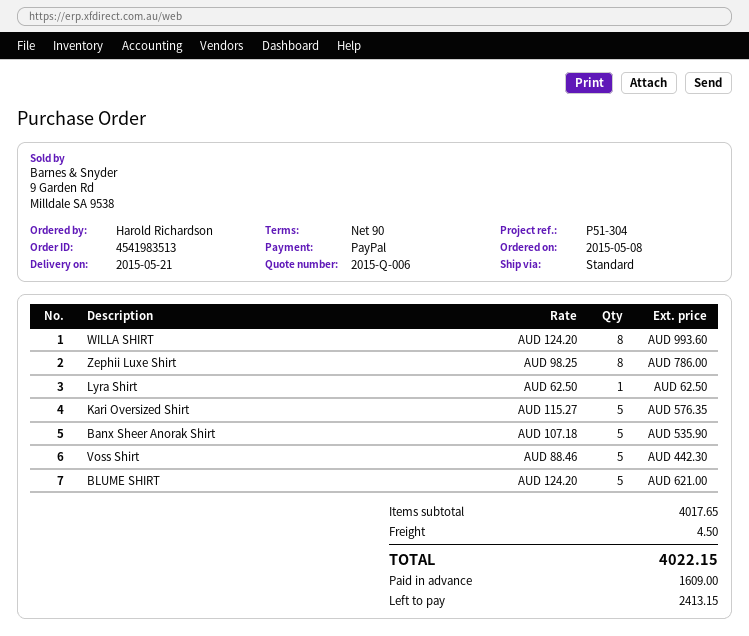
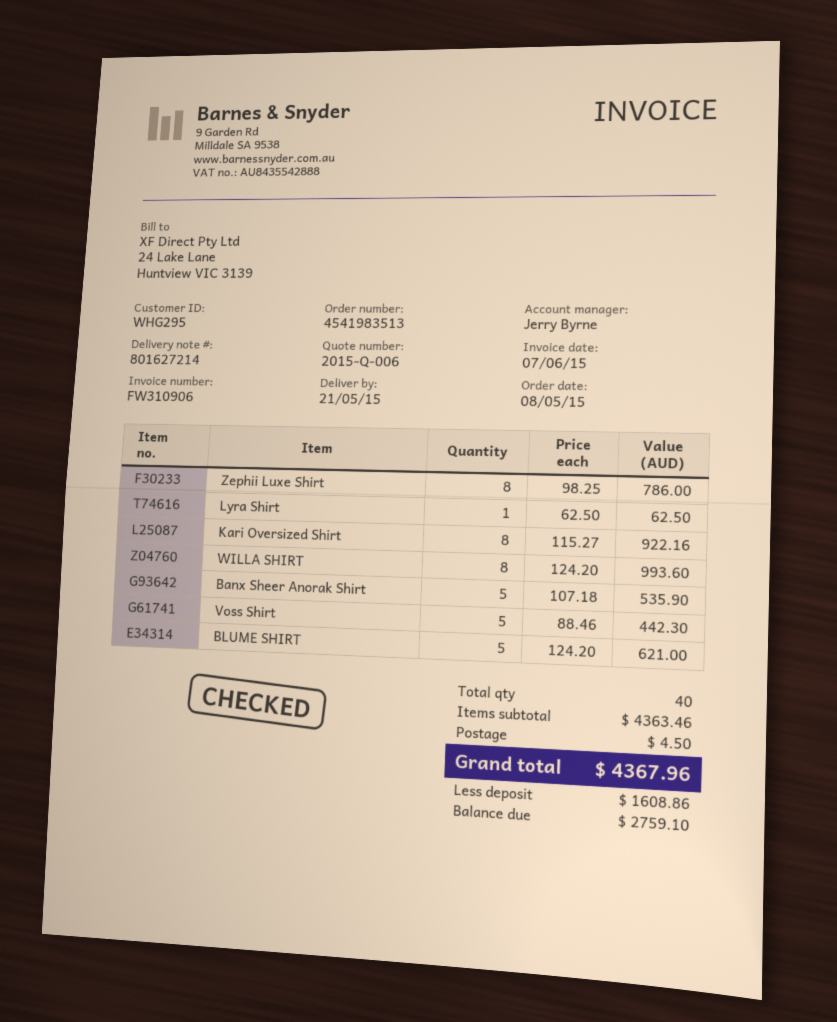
Kari Oversized Shirt: 5 x 115.27 = 576.35 -> 8 x 115.27 = 922.16
subtotal: 4017.65 -> 4363.46
total: 4022.15 -> 4367.96
deposit: 1609.00 -> 1608.86
balance: 2413.15 -> 2759.10

